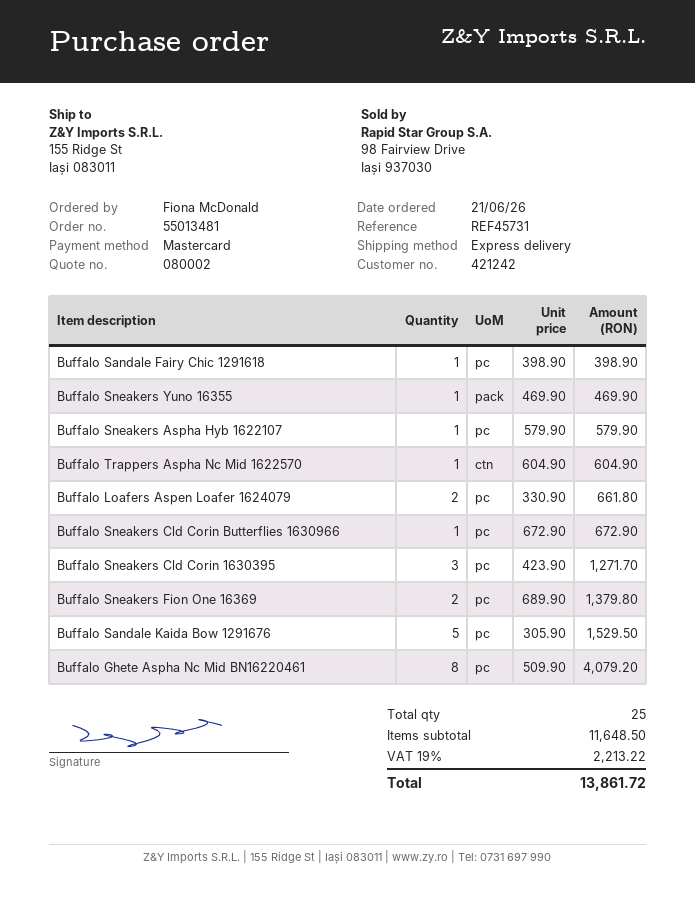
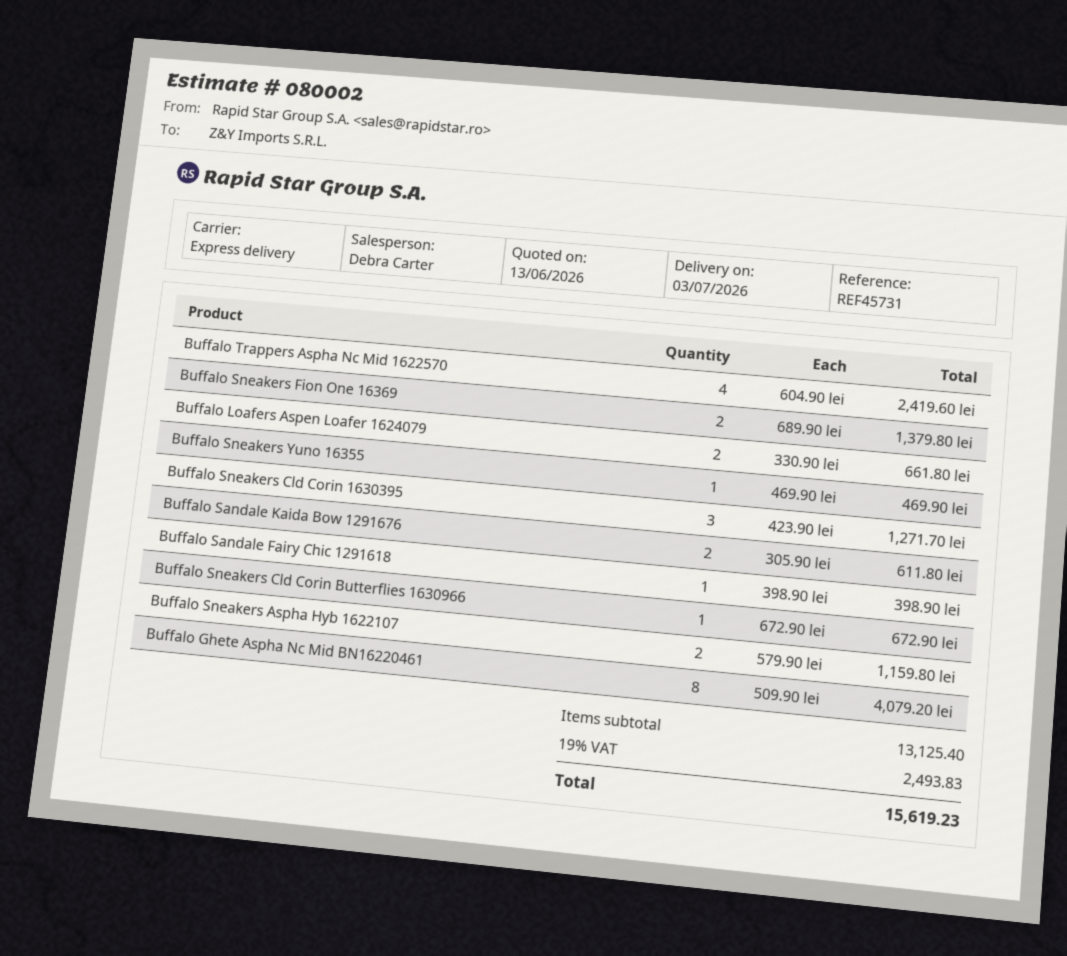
Buffalo Sneakers Aspha Hyb 1622107: 1 x 579.90 = 579.90 -> 2 x 579.90 = 1159.80
Buffalo Trappers Aspha Nc Mid 1622570: 1 x 604.90 = 604.90 -> 4 x 604.90 = 2419.60
Buffalo Sandale Kaida Bow 1291676: 5 x 305.90 = 1529.50 -> 2 x 305.90 = 611.80
subtotal: 11648.50 -> 13125.40
tax: 19% = 2213.22 -> 19% = 2493.83
total: 13861.72 -> 15619.23

